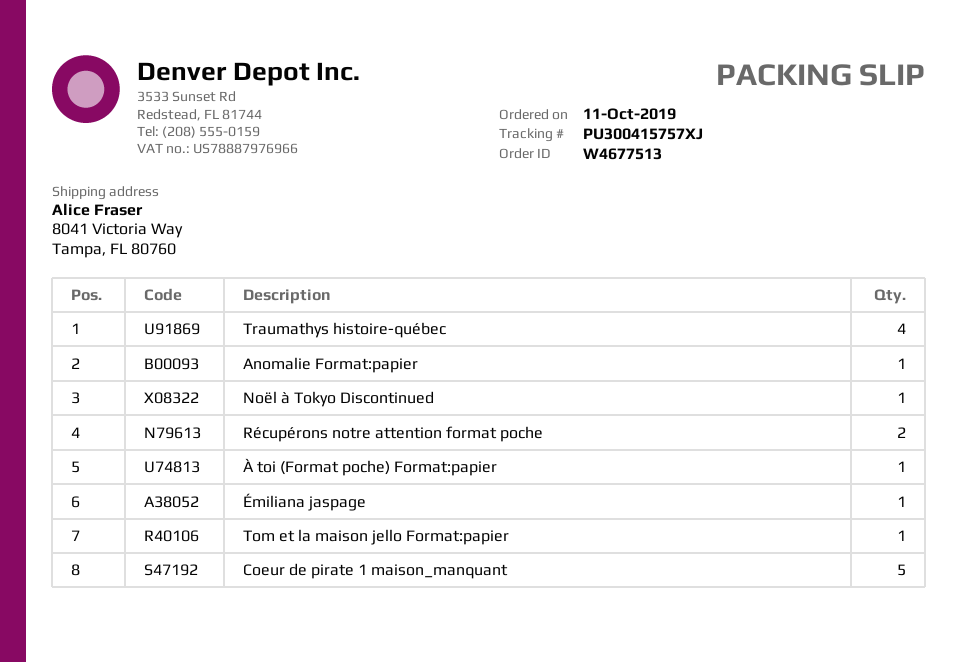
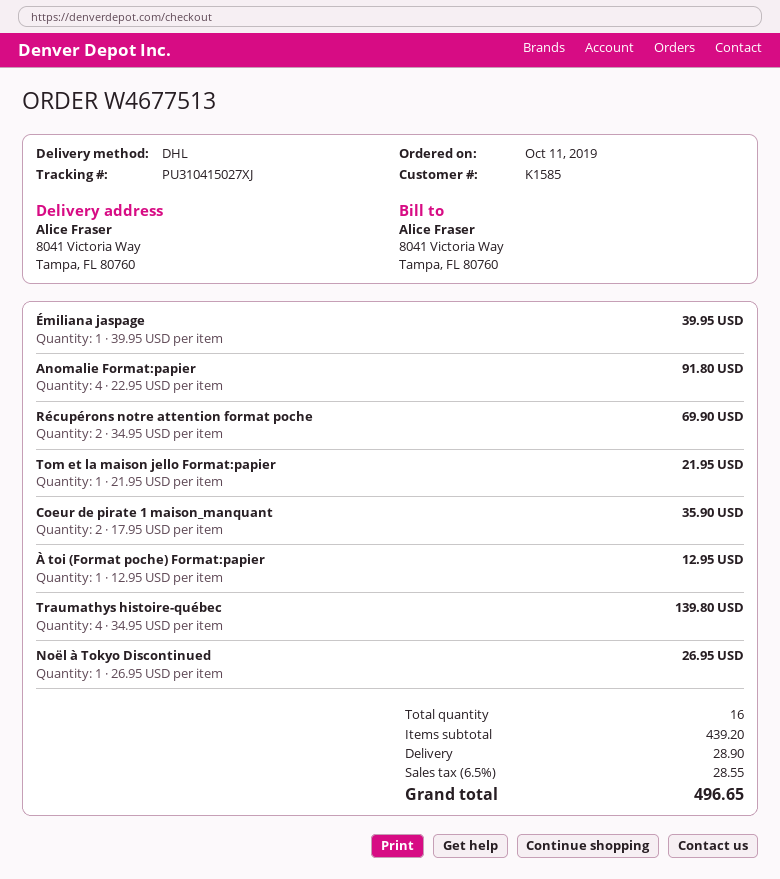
tracking number: PU300415757XJ -> PU310415027XJ
Anomalie Format:papier: 1 -> 4
Coeur de pirate 1 maison_manquant: 5 -> 2

